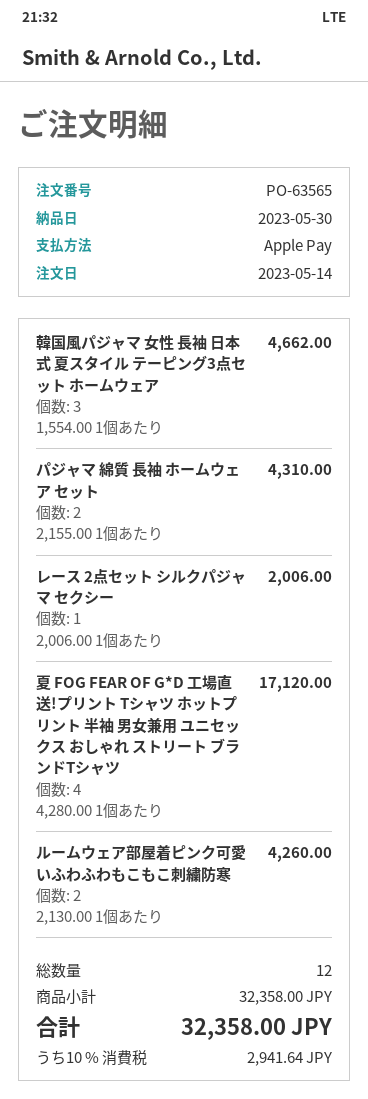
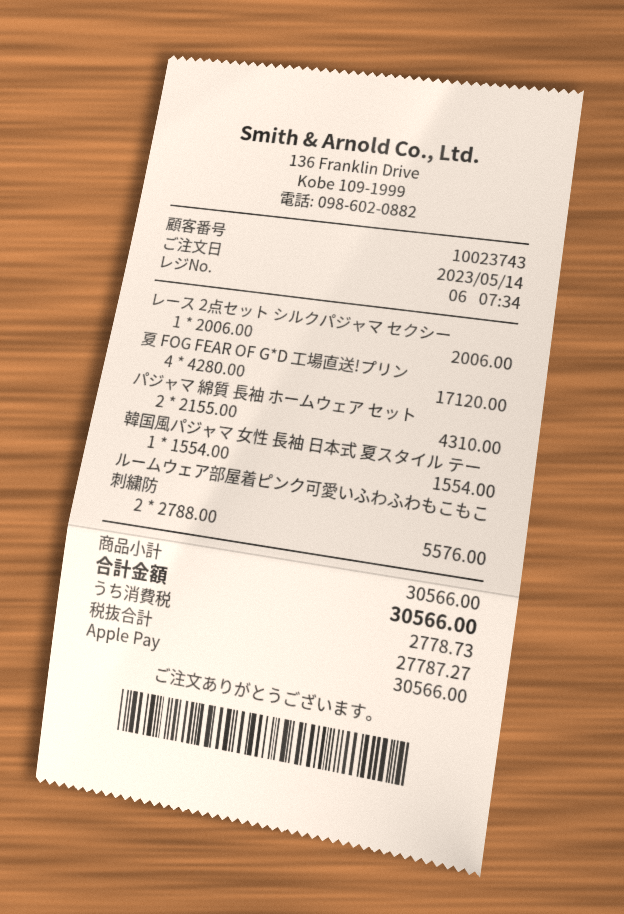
韓国風パジャマ 女性 長袖 日本式 夏スタイル テーピング3点セット ホームウェア: 3 x 1554.00 = 4662.00 -> 1 x 1554.00 = 1554.00
ルームウェア部屋着ピンク可愛いふわふわもこもこ刺繍防寒: 2 x 2130.00 = 4260.00 -> 2 x 2788.00 = 5576.00
subtotal: 32358.00 -> 30566.00
tax: 2941.64 -> 2778.73
total: 32358.00 -> 30566.00

